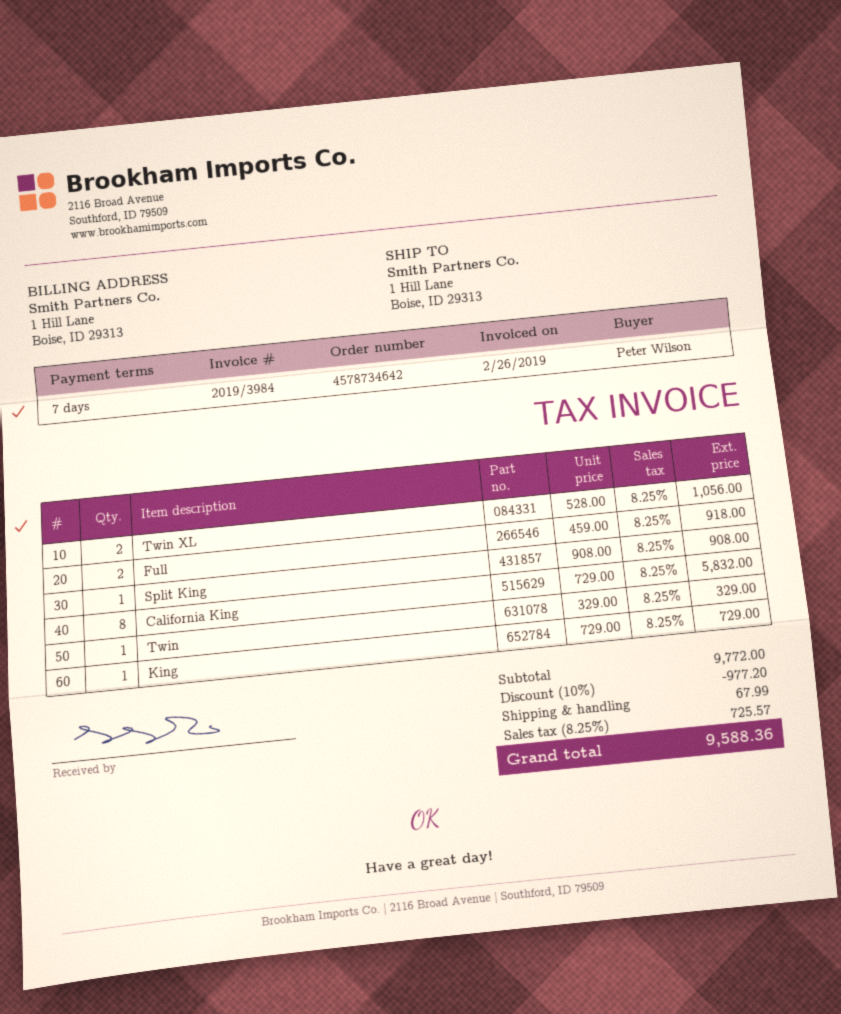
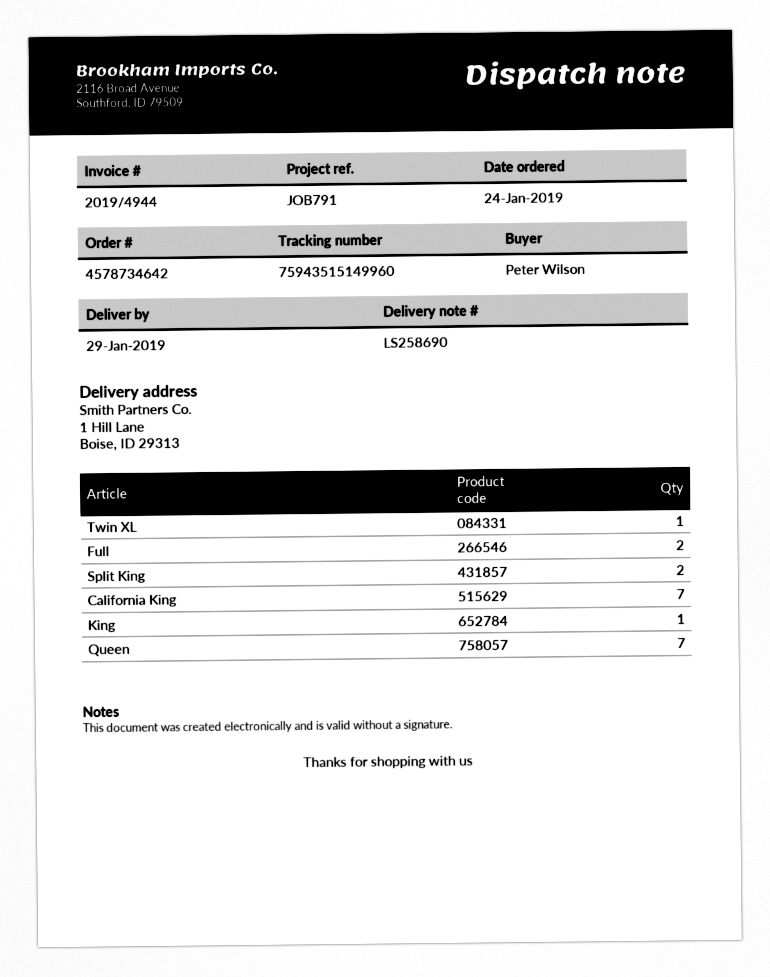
invoice number: 2019/3984 -> 2019/4944
Twin XL: 2 -> 1
Split King: 1 -> 2
California King: 8 -> 7
Twin: 1 -> none
Queen: none -> 7

